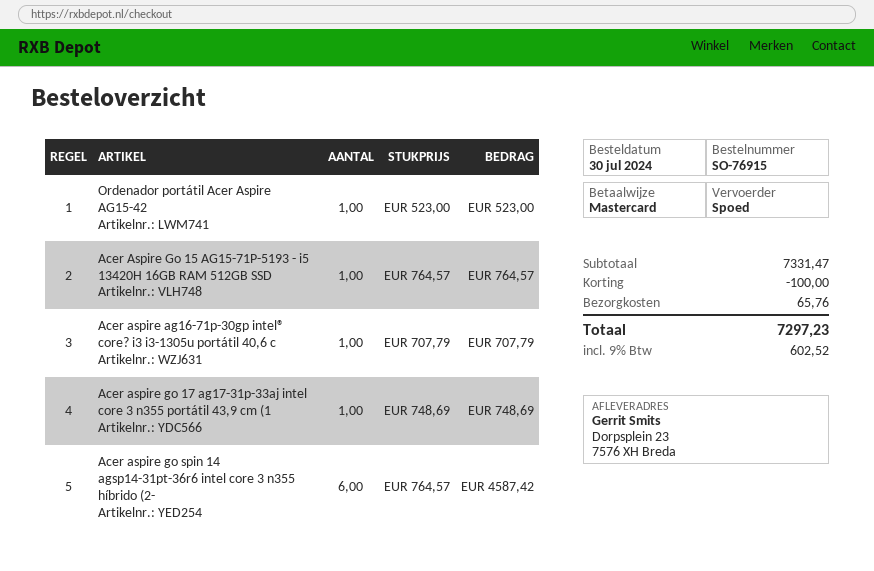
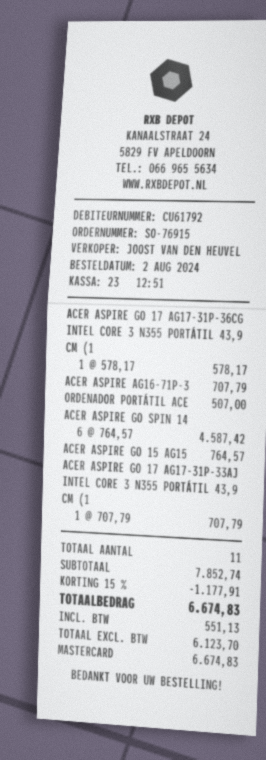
order date: 2024-07-30 -> 2024-08-02
Ordenador portátil Acer Aspire AG15-42: 1 x 523.00 = 523.00 -> 1 x 507.00 = 507.00
Acer aspire go 17 ag17-31p-33aj intel core 3 n355 portátil 43,9 cm (1: 1 x 748.69 = 748.69 -> 1 x 707.79 = 707.79
ACER ASPIRE GO 17 AG17-31P-36CG INTEL CORE 3 N355 PORTÁTIL 43,9 CM (1: none -> 1 x 578.17 = 578.17
subtotal: 7331.47 -> 7852.74
discount: 100.00 -> 1177.91
shipping: 65.76 -> none
tax: 602.52 -> 551.13
total: 7297.23 -> 6674.83

